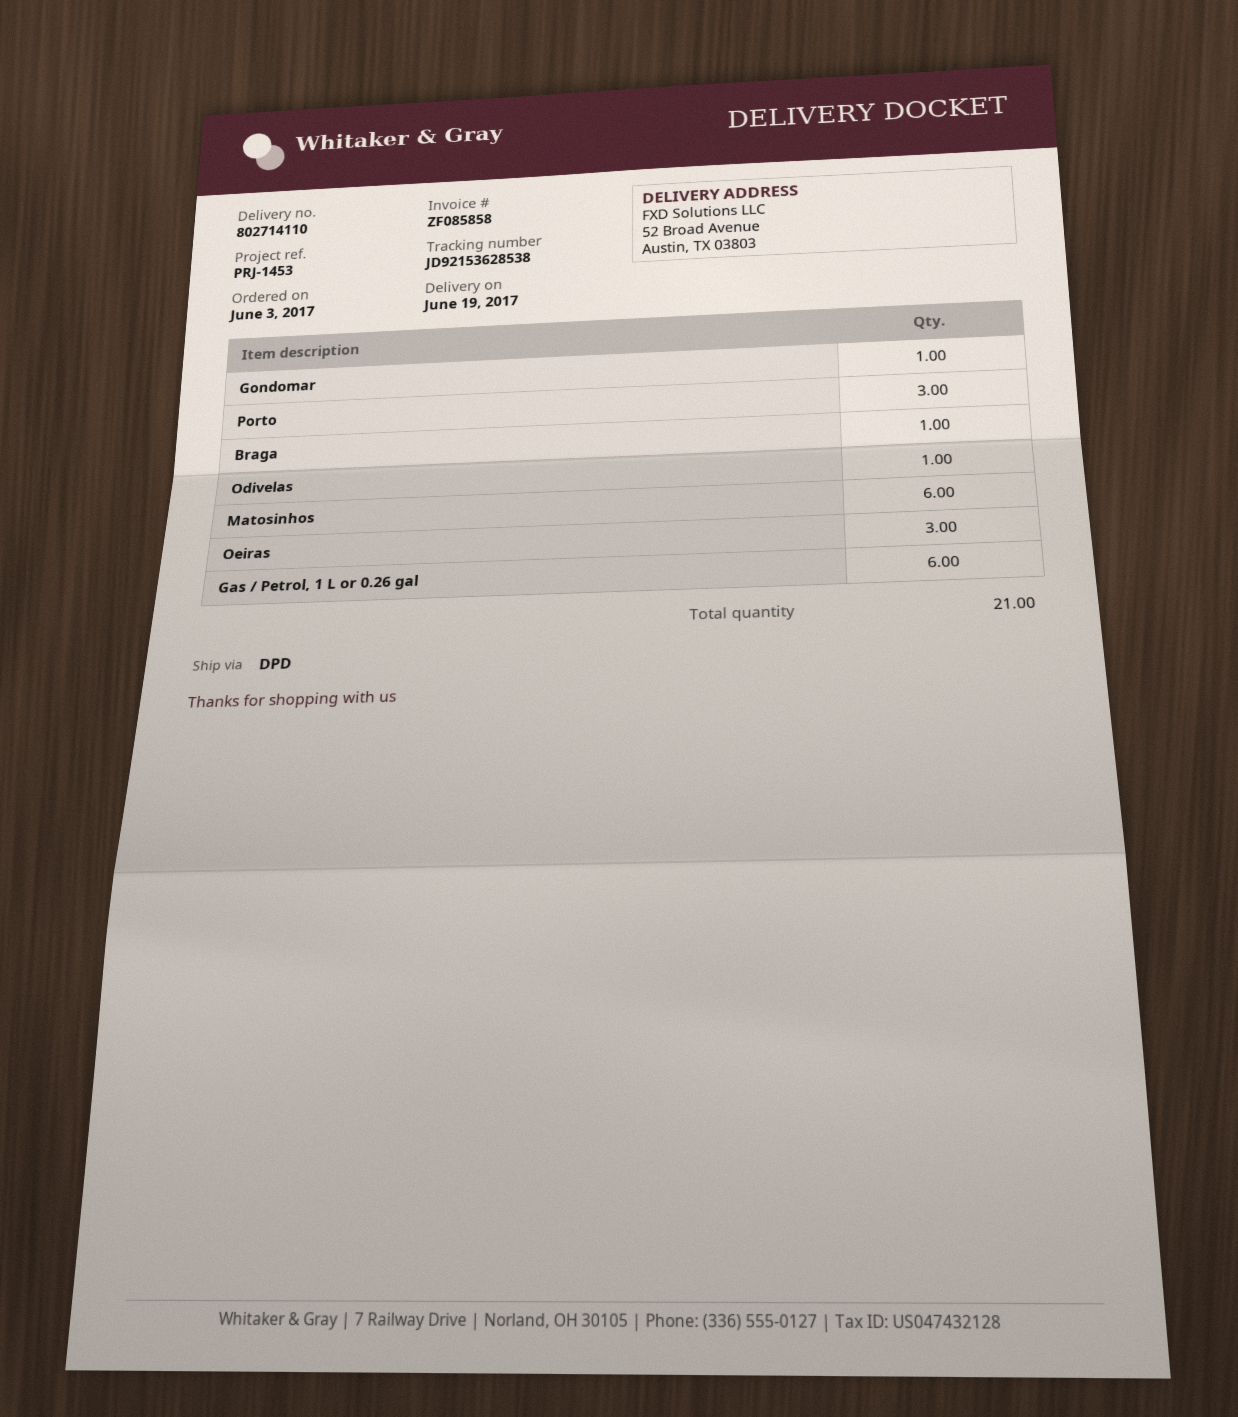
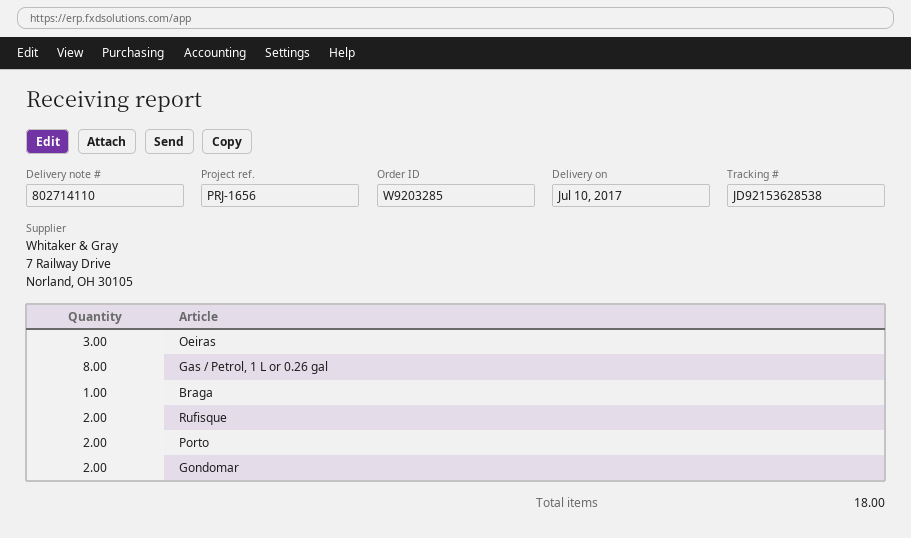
delivery date: 2017-06-19 -> 2017-07-10
reference: PRJ-1453 -> PRJ-1656
Gondomar: 1 -> 2
Porto: 3 -> 2
Odivelas: 1 -> none
Matosinhos: 6 -> none
Gas / Petrol, 1 L or 0.26 gal: 6 -> 8
Rufisque: none -> 2
total quantity: 21 -> 18

